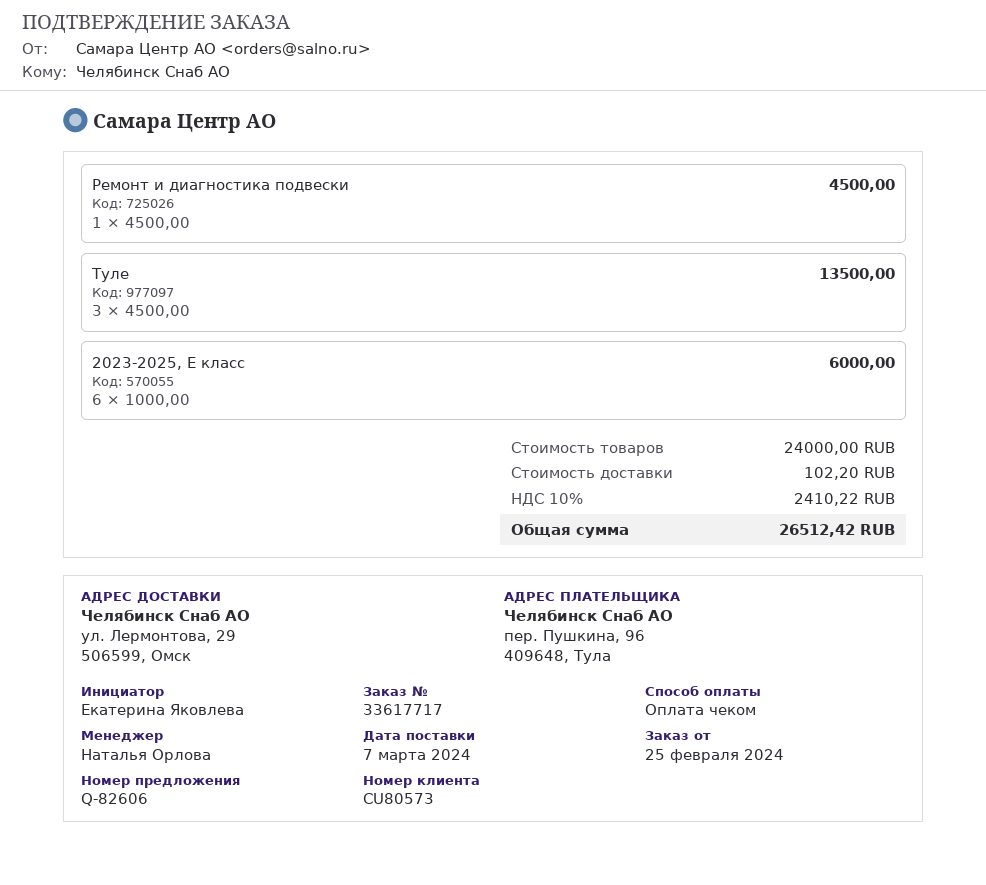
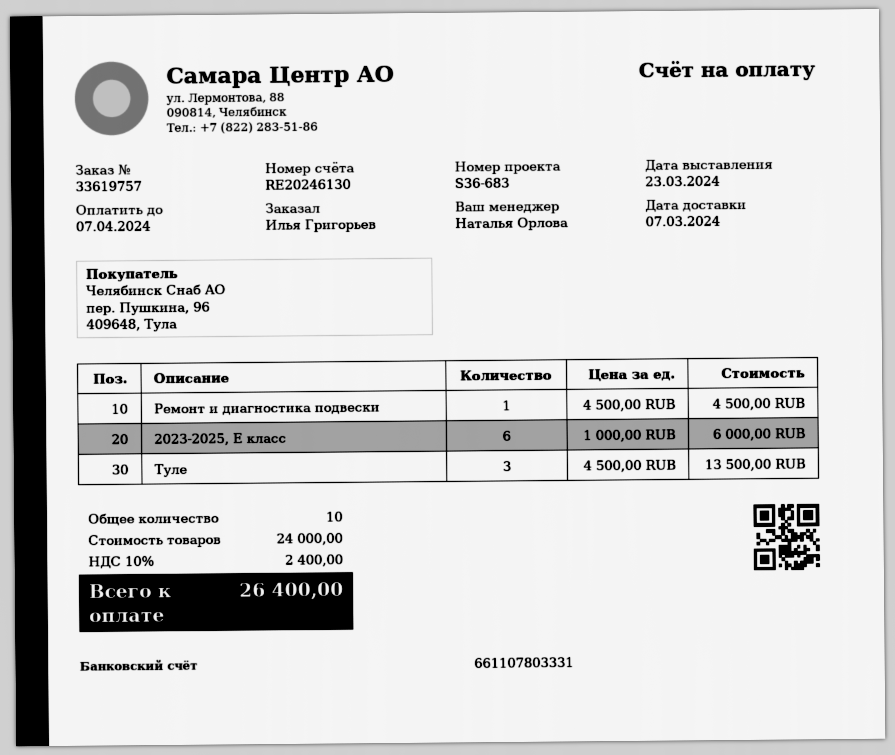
order number: 33617717 -> 33619757
ordered by: Екатерина Яковлева -> Илья Григорьев
shipping: 102.20 -> none
tax: 10% = 2410.22 -> 10% = 2400.00
total: 26512.42 -> 26400.00

